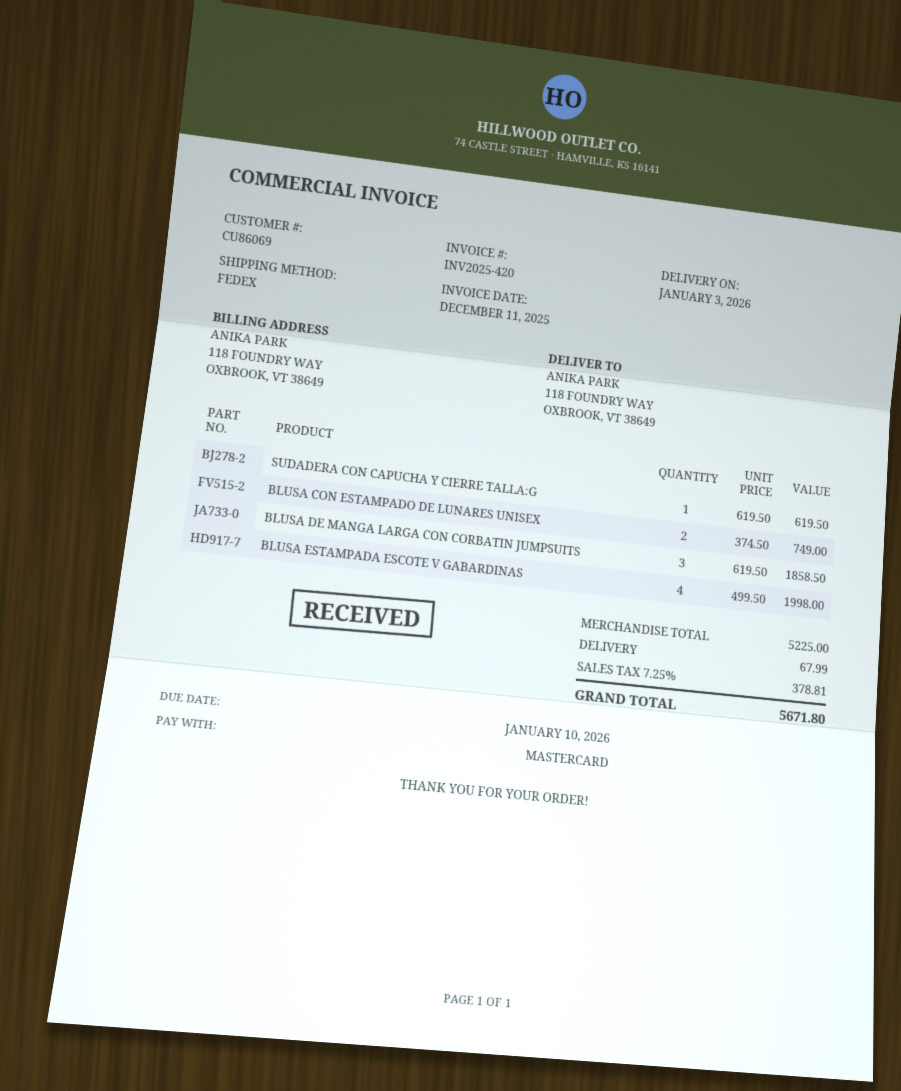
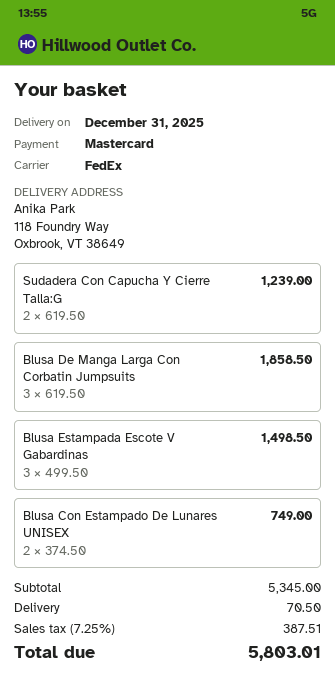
delivery date: 2026-01-03 -> 2025-12-31
SUDADERA CON CAPUCHA Y CIERRE TALLA:G: 1 x 619.50 = 619.50 -> 2 x 619.50 = 1239.00
BLUSA ESTAMPADA ESCOTE V GABARDINAS: 4 x 499.50 = 1998.00 -> 3 x 499.50 = 1498.50
subtotal: 5225.00 -> 5345.00
shipping: 67.99 -> 70.50
tax: 7.25% = 378.81 -> 7.25% = 387.51
total: 5671.80 -> 5803.01

